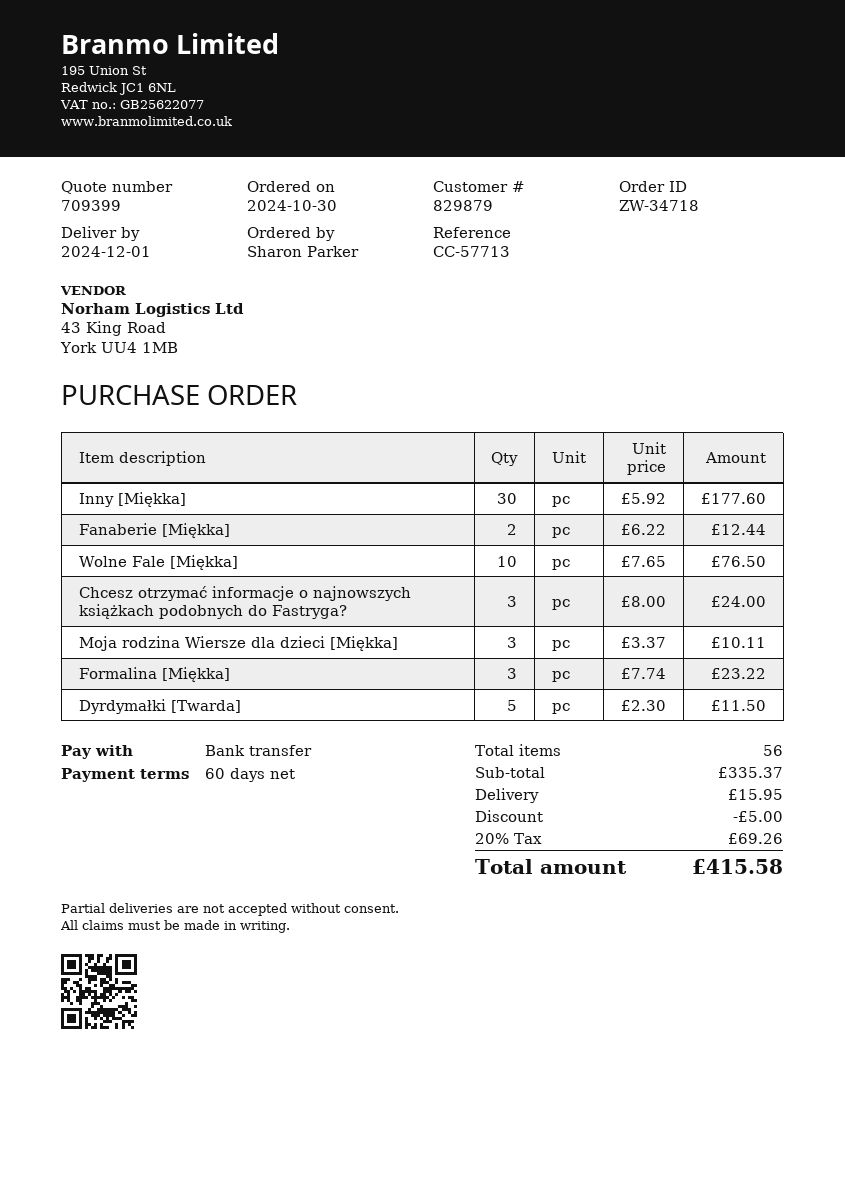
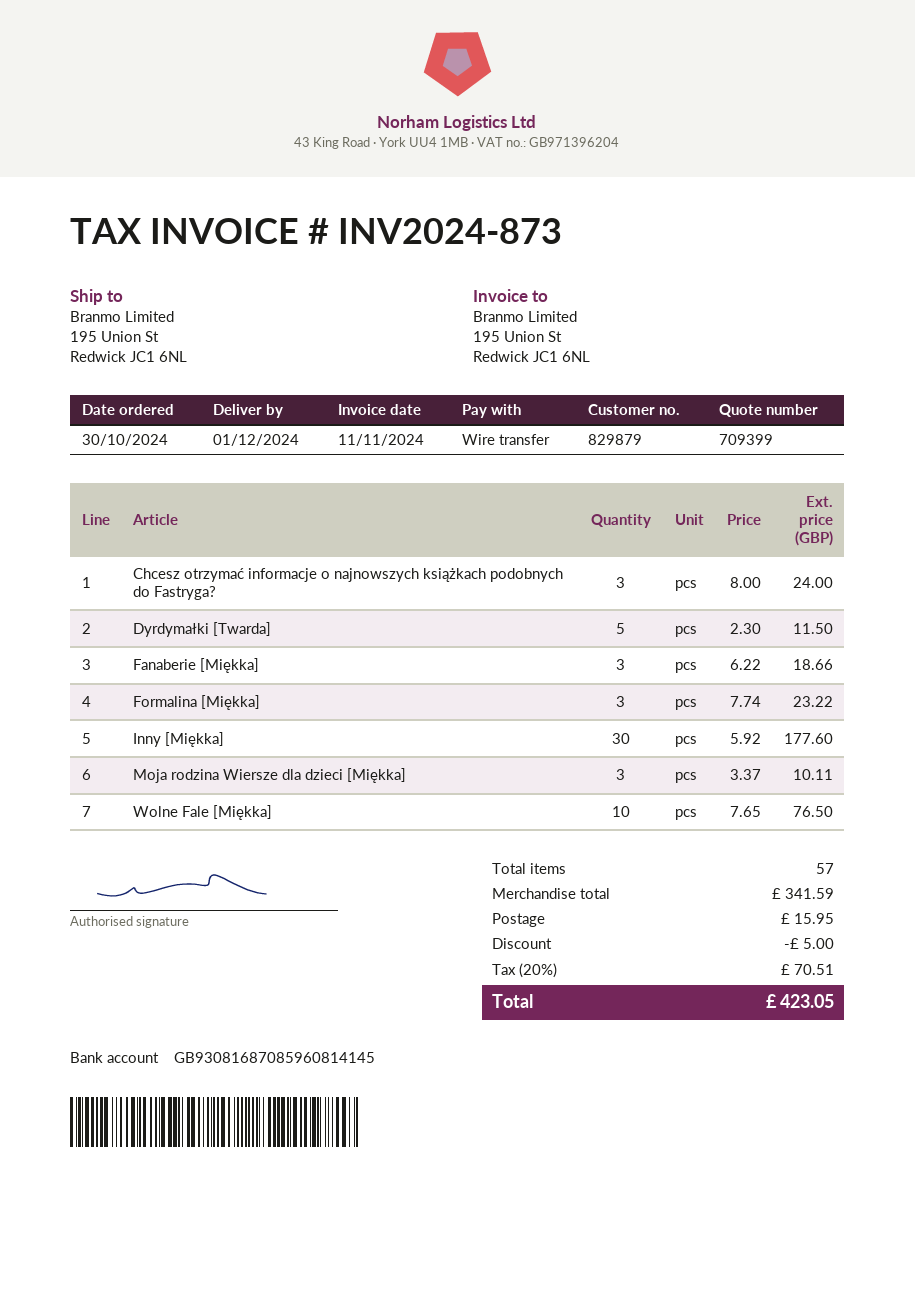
Fanaberie [Miękka]: 2 x 6.22 = 12.44 -> 3 x 6.22 = 18.66
total quantity: 56 -> 57
subtotal: 335.37 -> 341.59
tax: 20% = 69.26 -> 20% = 70.51
total: 415.58 -> 423.05

